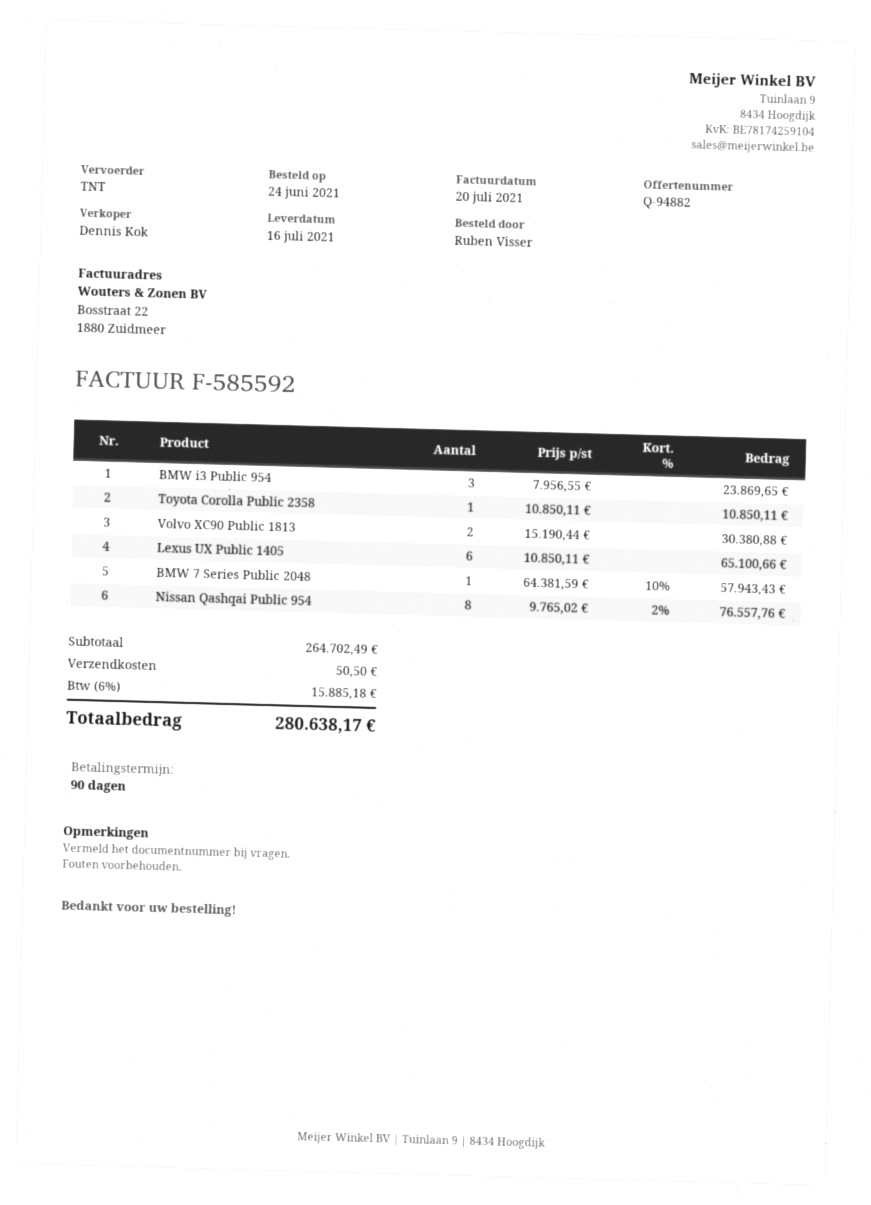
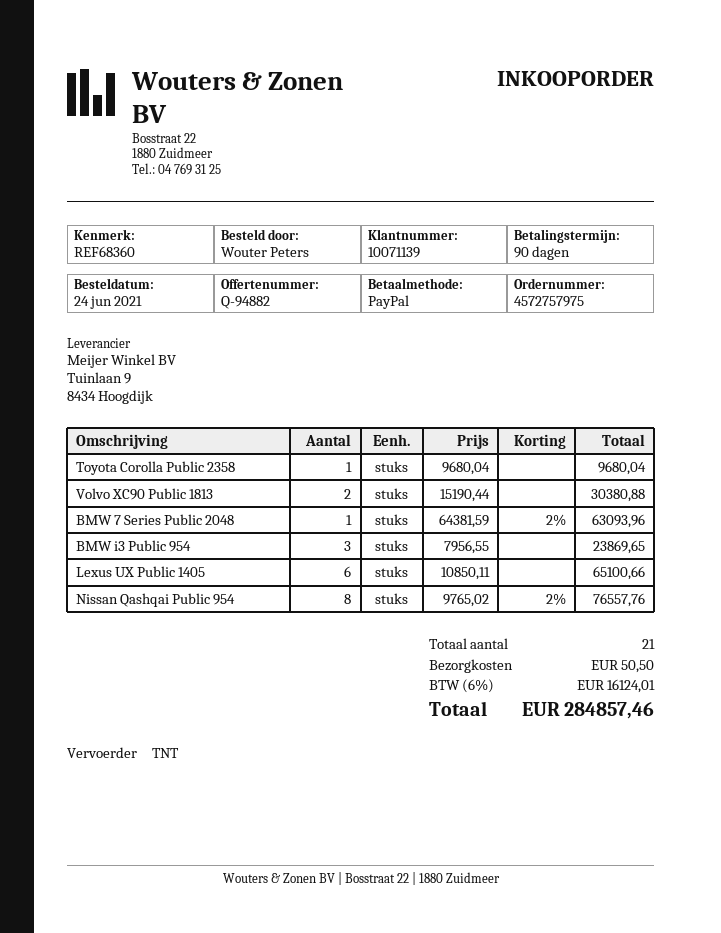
ordered by: Ruben Visser -> Wouter Peters
Toyota Corolla Public 2358: 1 x 10850.11 = 10850.11 -> 1 x 9680.04 = 9680.04
BMW 7 Series Public 2048: 1 x 64381.59 - 10% = 57943.43 -> 1 x 64381.59 - 2% = 63093.96
tax: 6% = 15885.18 -> 6% = 16124.01
total: 280638.17 -> 284857.46

